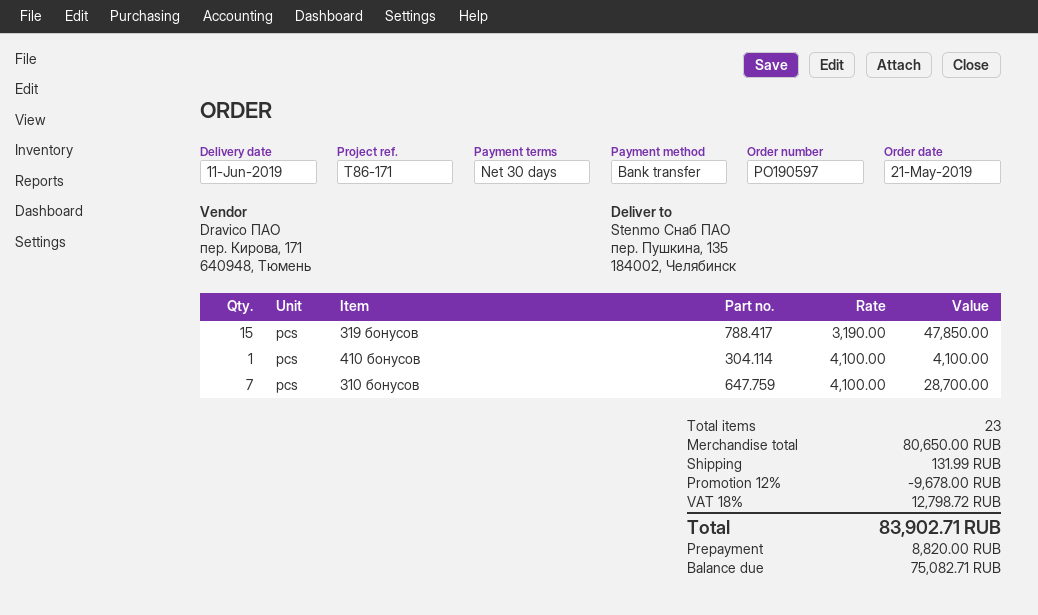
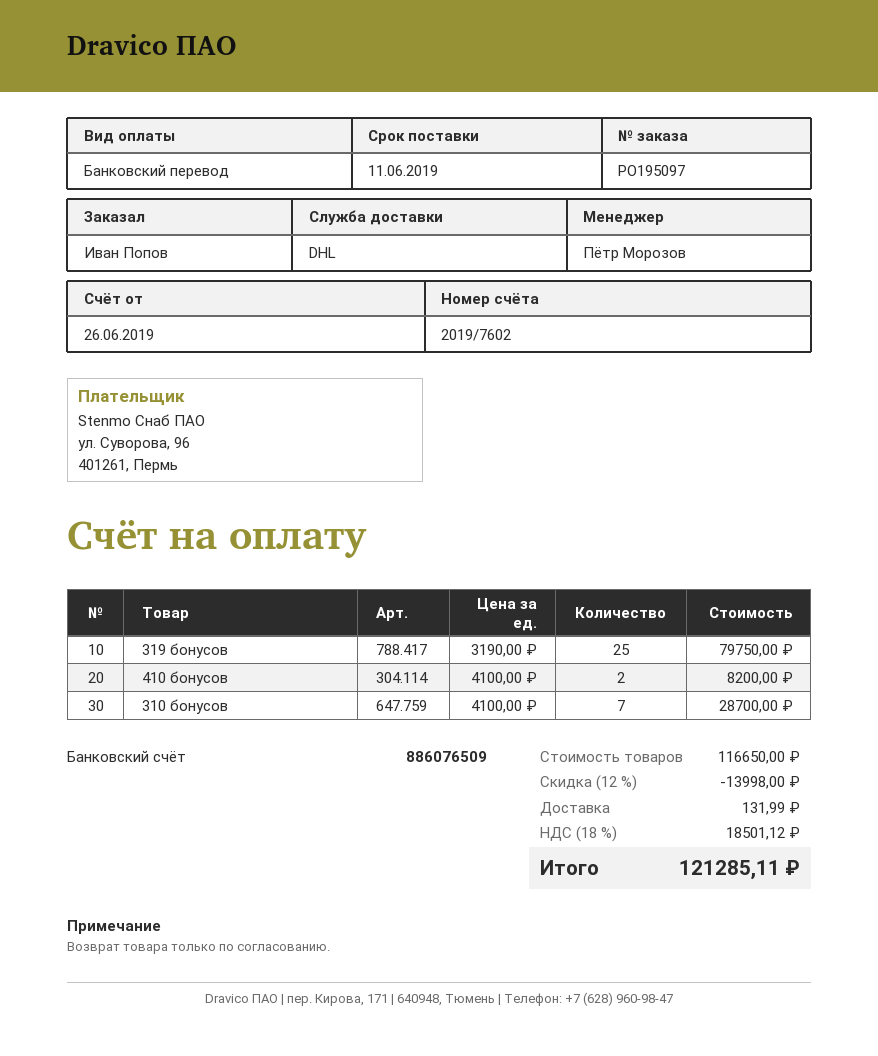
order number: PO190597 -> PO195097
319 бонусов: 15 x 3190.00 = 47850.00 -> 25 x 3190.00 = 79750.00
410 бонусов: 1 x 4100.00 = 4100.00 -> 2 x 4100.00 = 8200.00
subtotal: 80650.00 -> 116650.00
discount: 12% = 9678.00 -> 12% = 13998.00
tax: 18% = 12798.72 -> 18% = 18501.12
total: 83902.71 -> 121285.11

